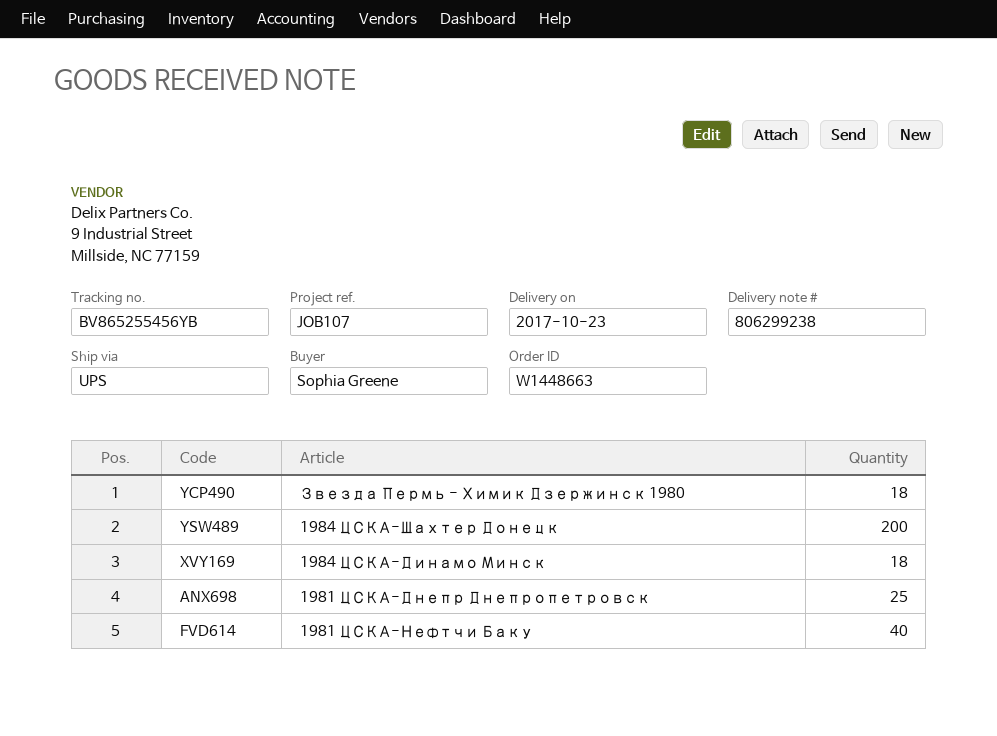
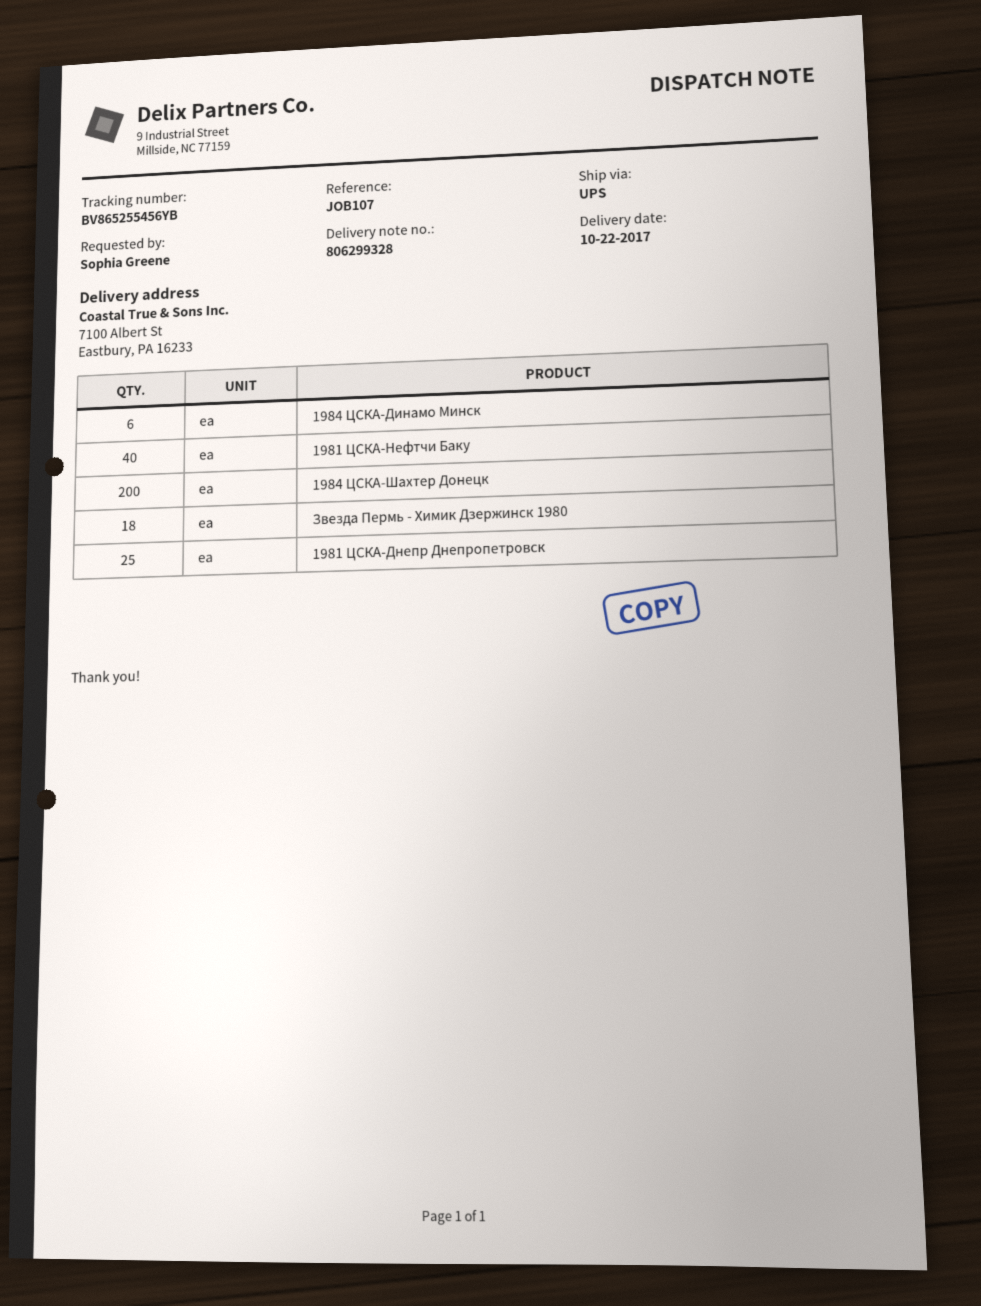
delivery note number: 806299238 -> 806299328
delivery date: 2017-10-23 -> 2017-10-22
1984 ЦСКА-Динамо Минск: 18 -> 6

